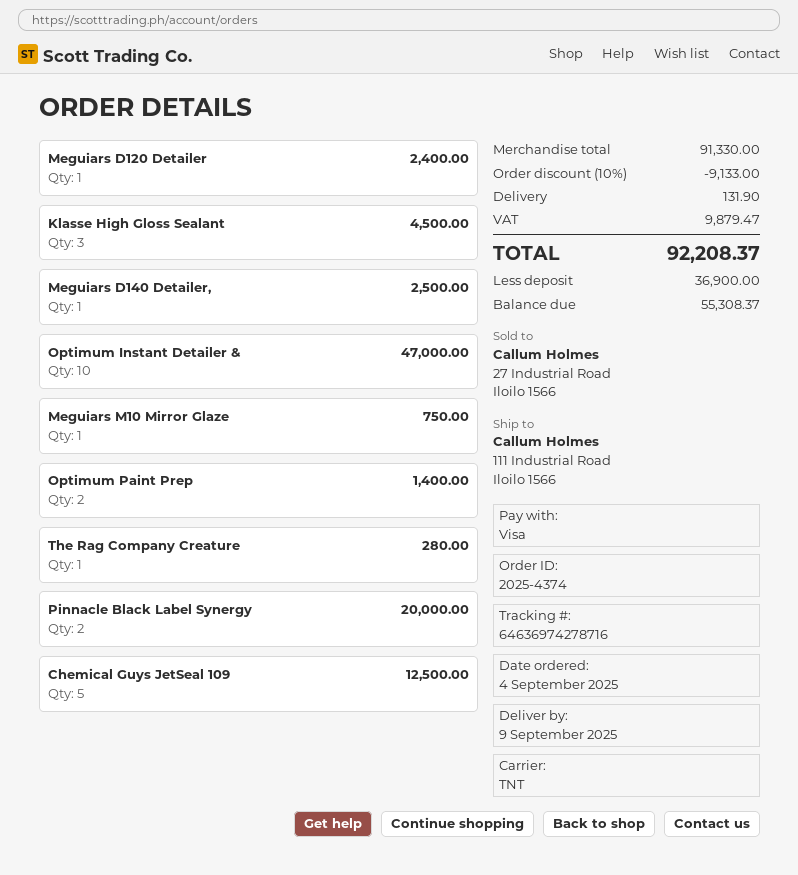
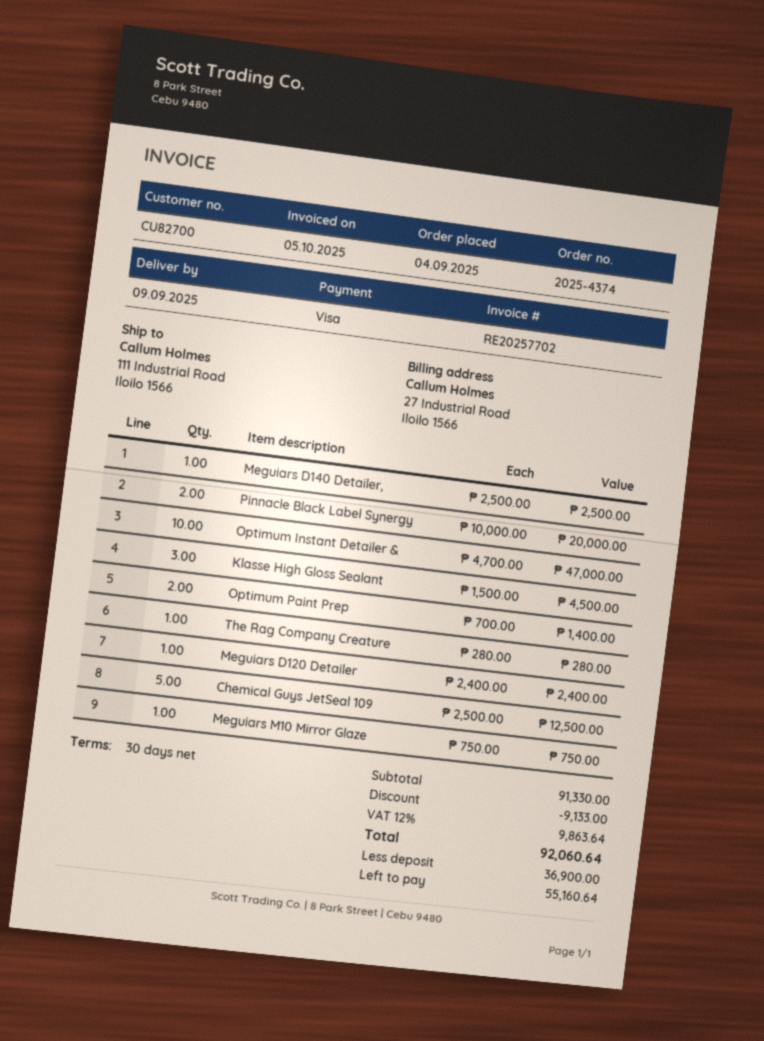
shipping: 131.90 -> none
tax: 9879.47 -> 9863.64
total: 92208.37 -> 92060.64
balance: 55308.37 -> 55160.64

